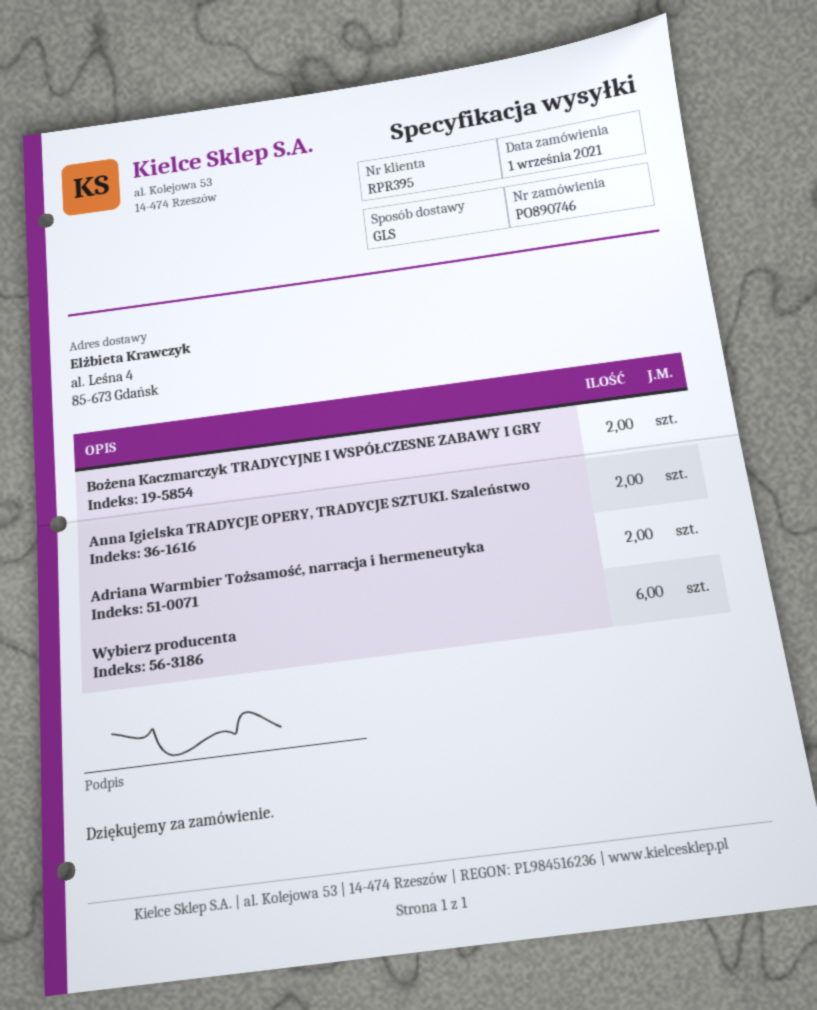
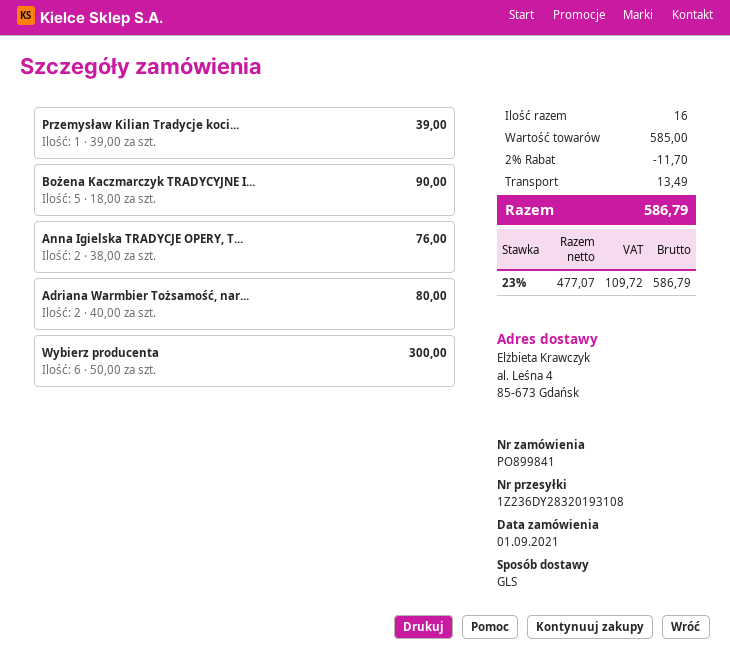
order number: PO890746 -> PO899841
Bożena Kaczmarczyk TRADYCYJNE I WSPÓŁCZESNE ZABAWY I GRY: 2 -> 5
Przemysław Kilian Tradycje koci...: none -> 1

